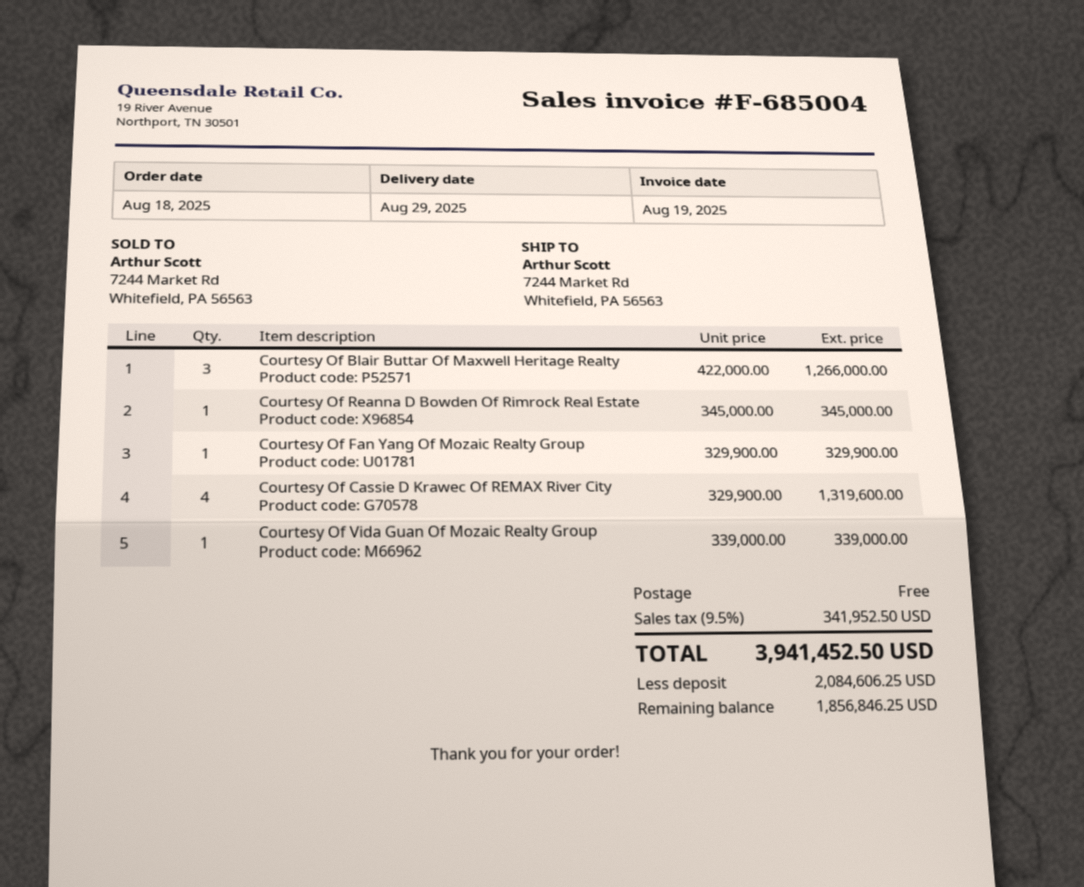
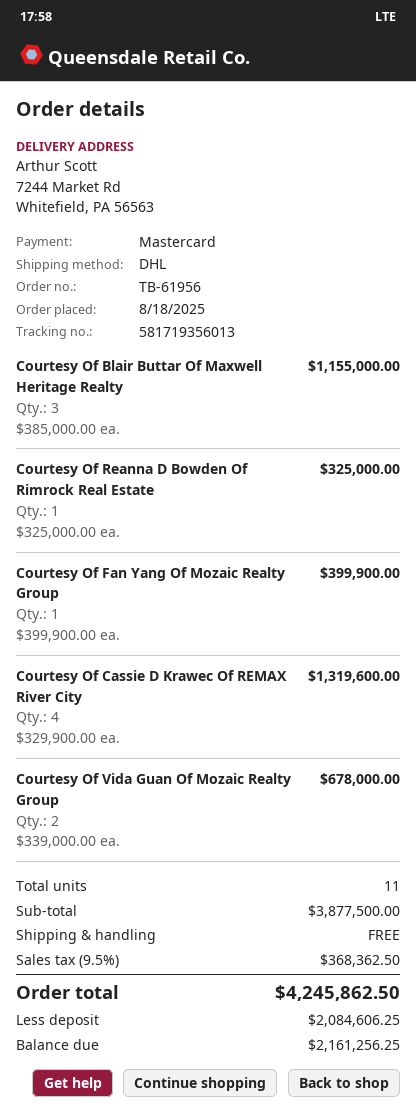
Courtesy Of Blair Buttar Of Maxwell Heritage Realty: 3 x 422000.00 = 1266000.00 -> 3 x 385000.00 = 1155000.00
Courtesy Of Reanna D Bowden Of Rimrock Real Estate: 1 x 345000.00 = 345000.00 -> 1 x 325000.00 = 325000.00
Courtesy Of Fan Yang Of Mozaic Realty Group: 1 x 329900.00 = 329900.00 -> 1 x 399900.00 = 399900.00
Courtesy Of Vida Guan Of Mozaic Realty Group: 1 x 339000.00 = 339000.00 -> 2 x 339000.00 = 678000.00
tax: 9.5% = 341952.50 -> 9.5% = 368362.50
total: 3941452.50 -> 4245862.50
balance: 1856846.25 -> 2161256.25

